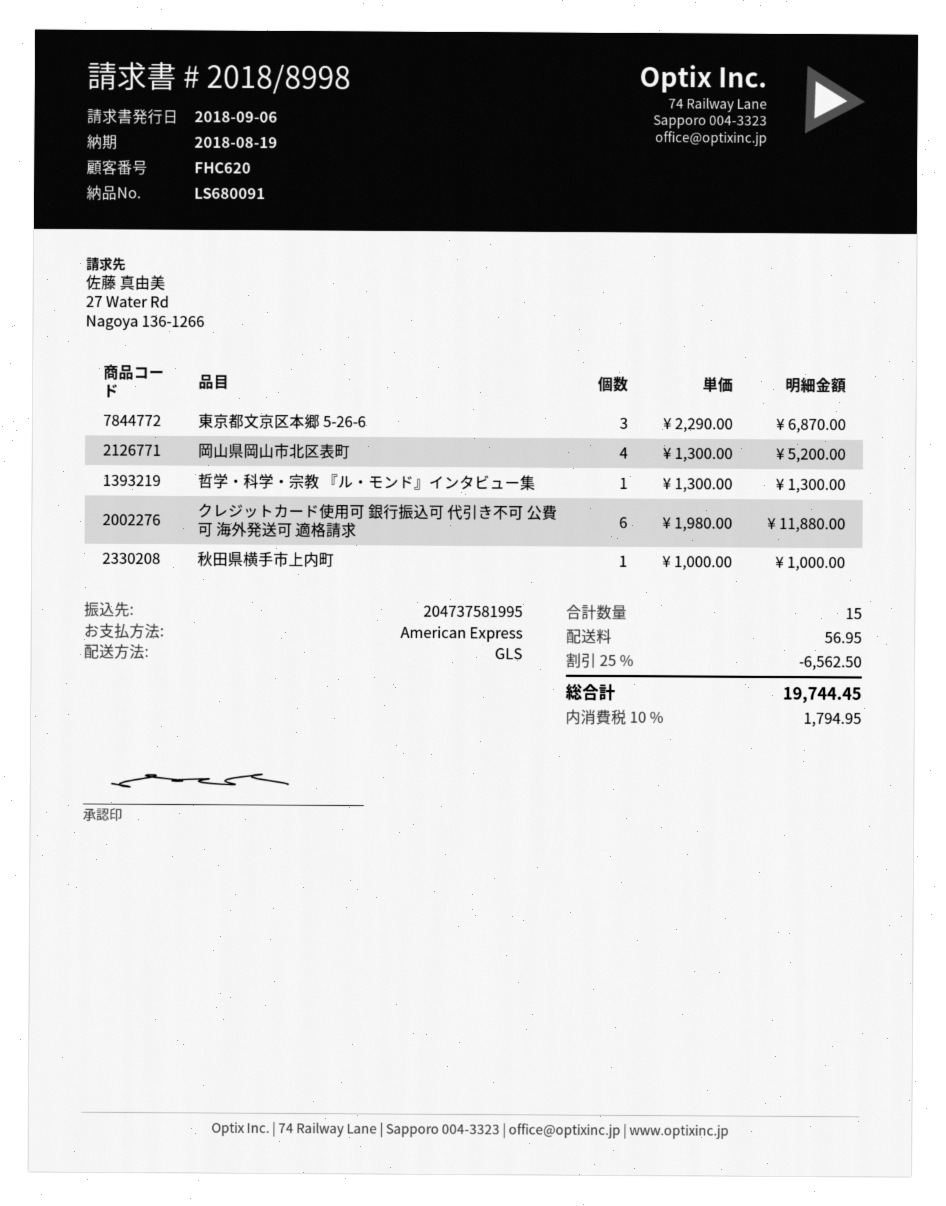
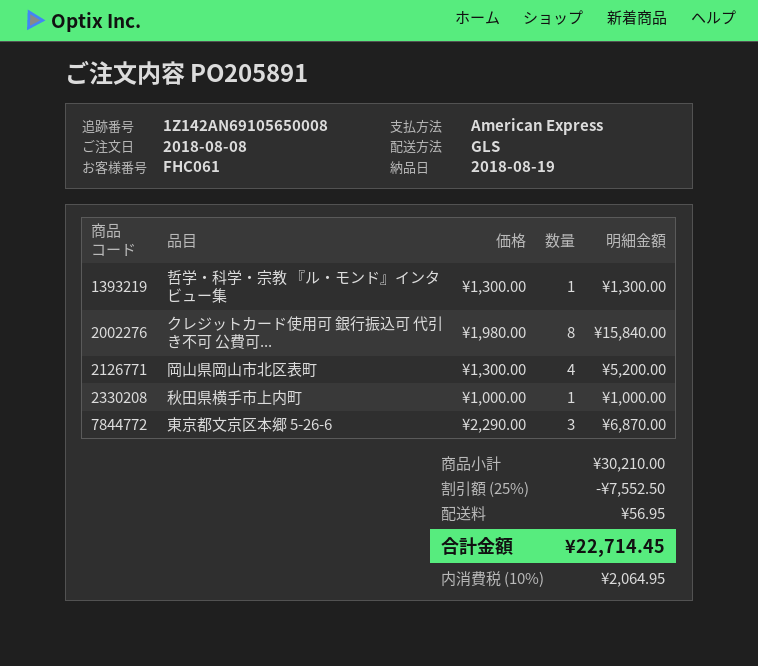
customer number: FHC620 -> FHC061
クレジットカード使用可 銀行振込可 代引き不可 公費可 海外発送可 適格請求: 6 x 1980.00 = 11880.00 -> 8 x 1980.00 = 15840.00
discount: 25% = 6562.50 -> 25% = 7552.50
tax: 10% = 1794.95 -> 10% = 2064.95
total: 19744.45 -> 22714.45

